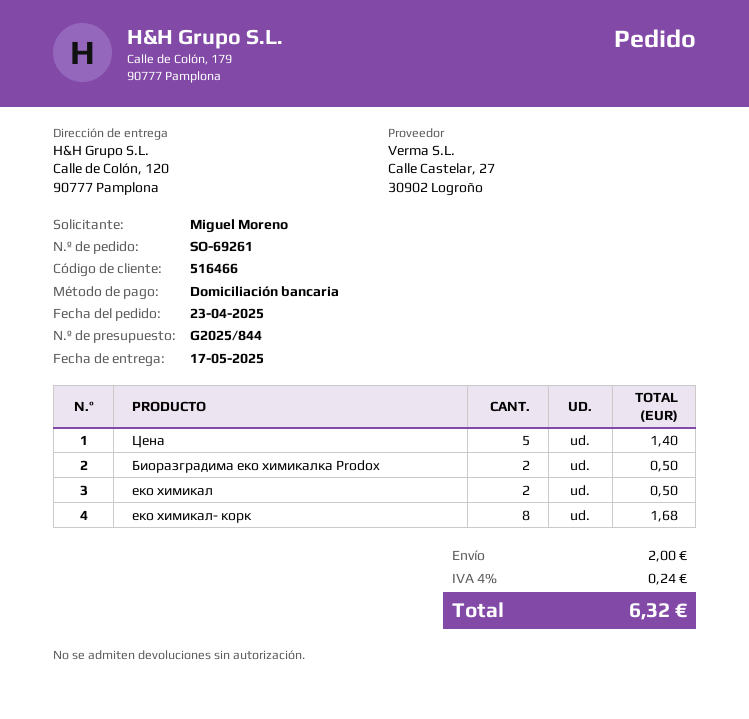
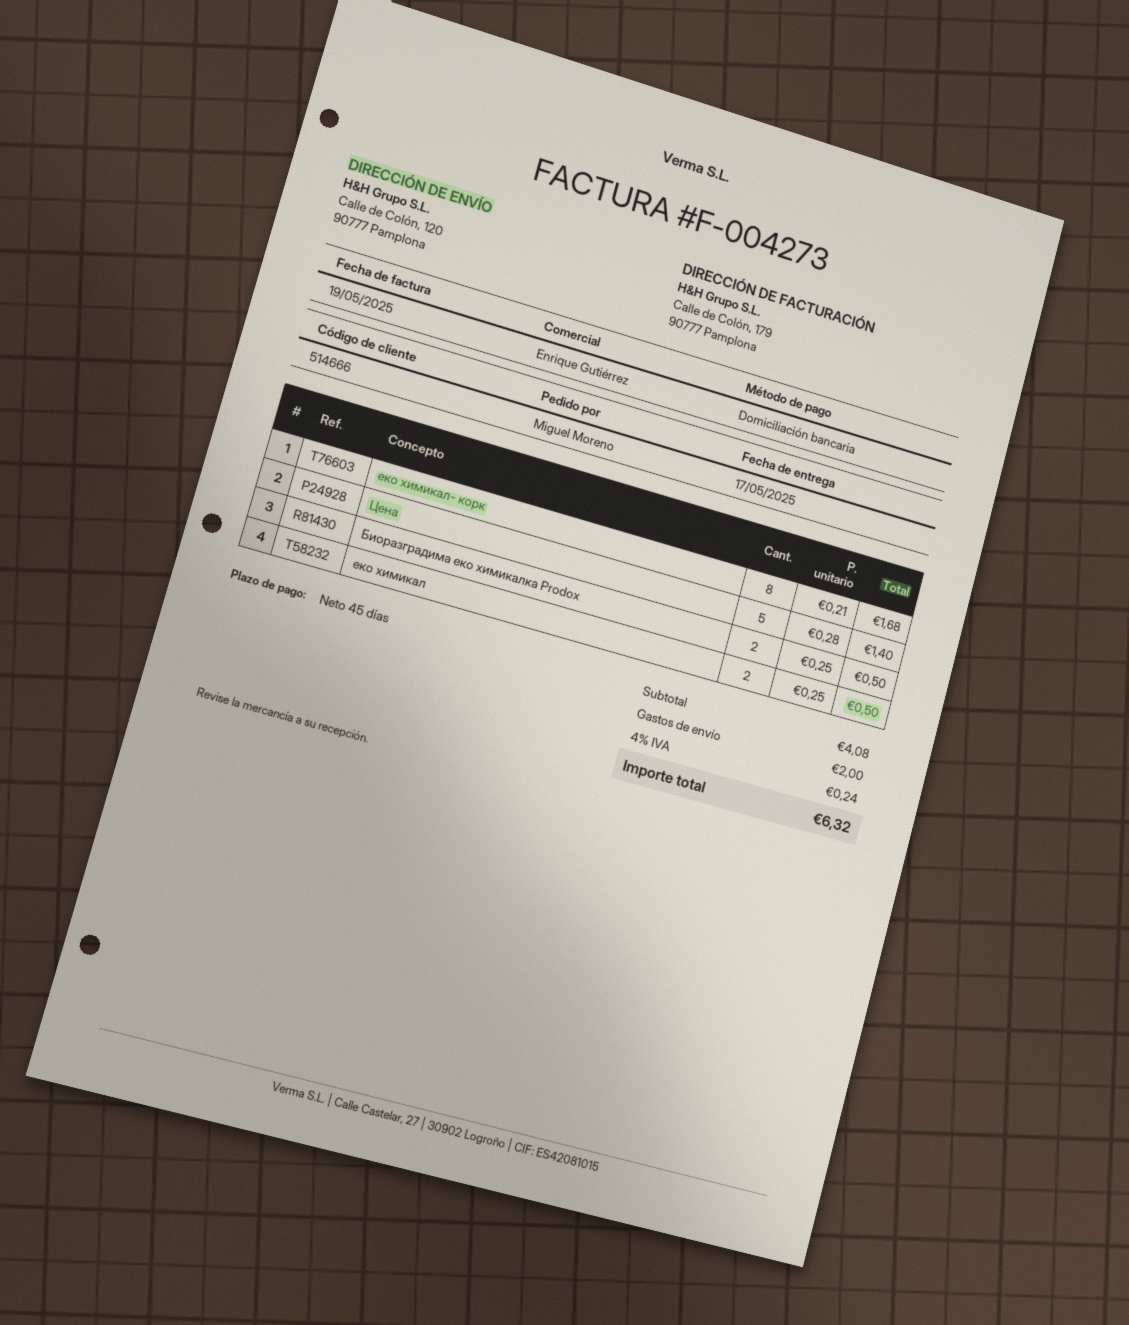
customer number: 516466 -> 514666

